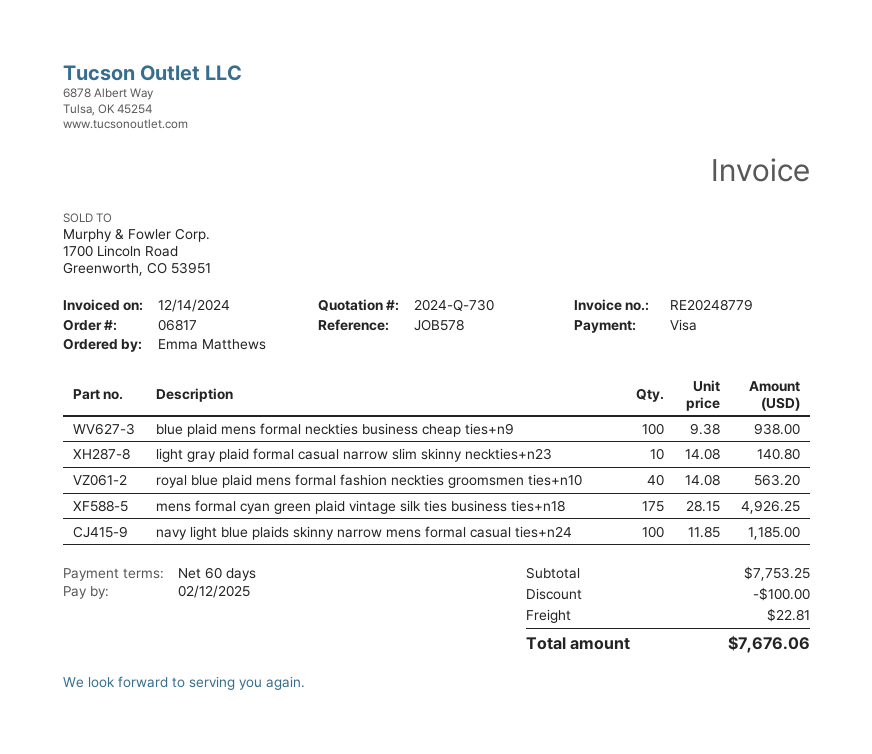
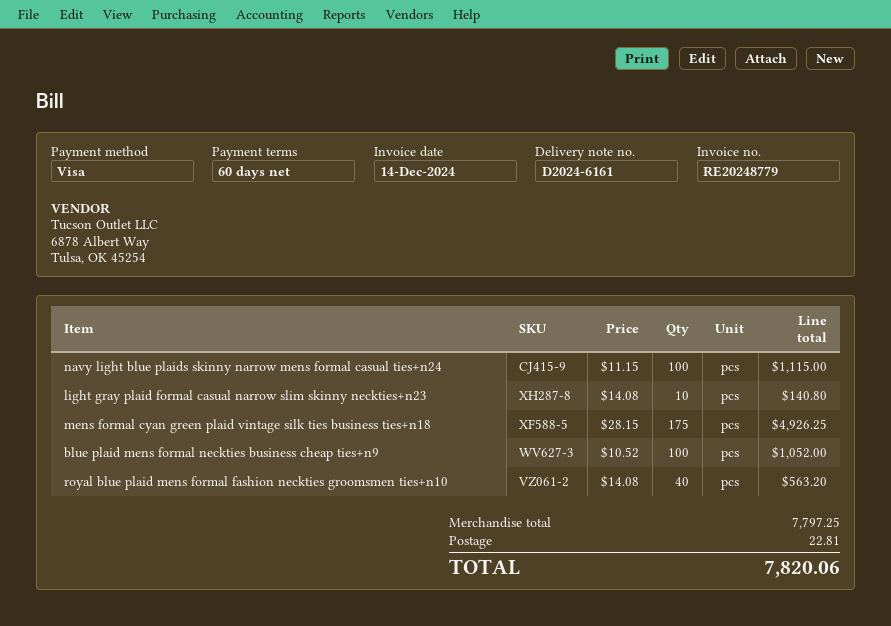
blue plaid mens formal neckties business cheap ties+n9: 100 x 9.38 = 938.00 -> 100 x 10.52 = 1052.00
navy light blue plaids skinny narrow mens formal casual ties+n24: 100 x 11.85 = 1185.00 -> 100 x 11.15 = 1115.00
subtotal: 7753.25 -> 7797.25
discount: 100.00 -> none
total: 7676.06 -> 7820.06

